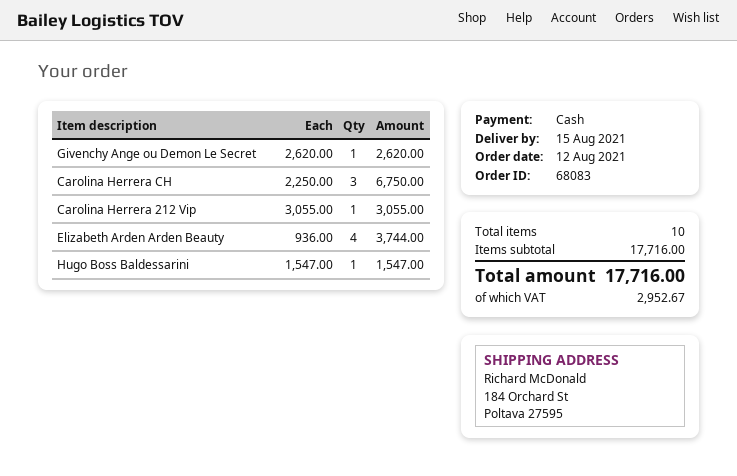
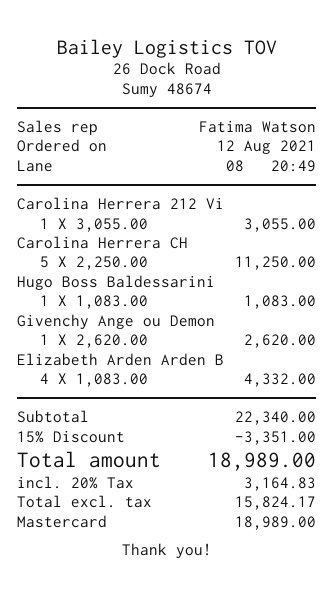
payment method: cash -> Mastercard
Carolina Herrera CH: 3 x 2250.00 = 6750.00 -> 5 x 2250.00 = 11250.00
Elizabeth Arden Arden Beauty: 4 x 936.00 = 3744.00 -> 4 x 1083.00 = 4332.00
Hugo Boss Baldessarini: 1 x 1547.00 = 1547.00 -> 1 x 1083.00 = 1083.00
subtotal: 17716.00 -> 22340.00
discount: none -> 15% = 3351.00
tax: 2952.67 -> 3164.83
total: 17716.00 -> 18989.00

